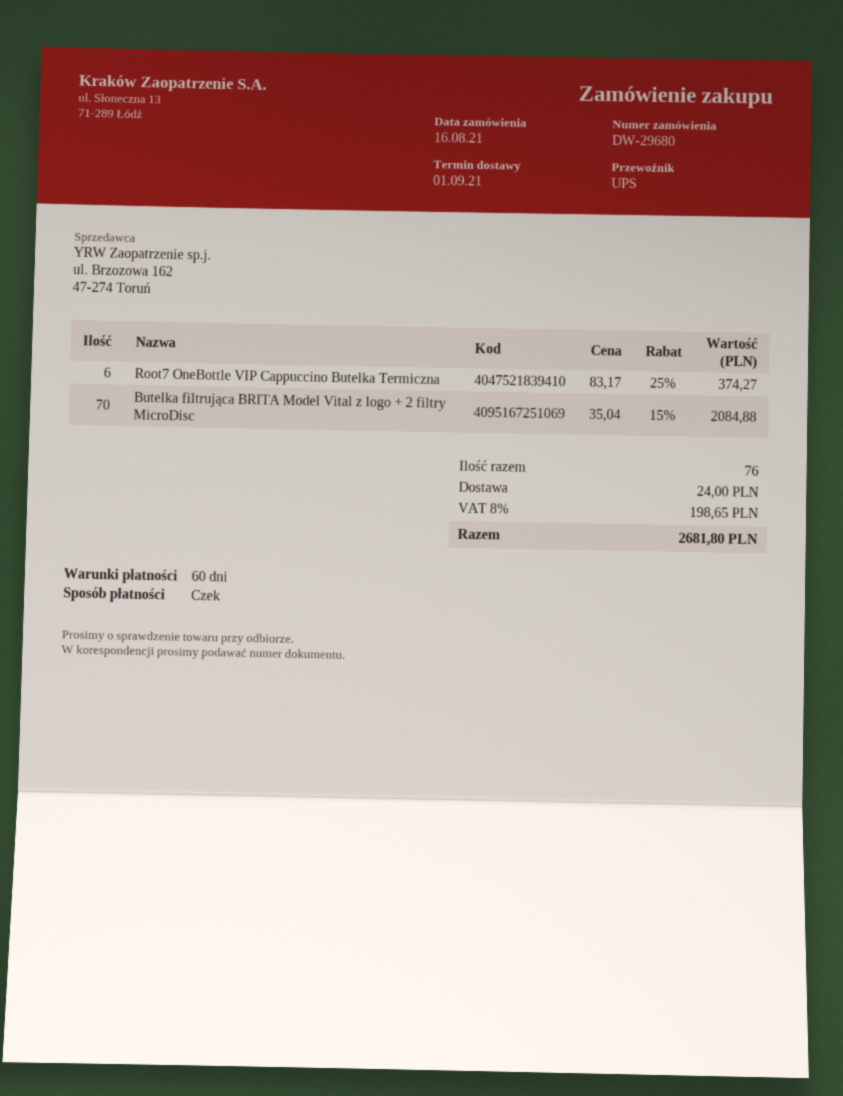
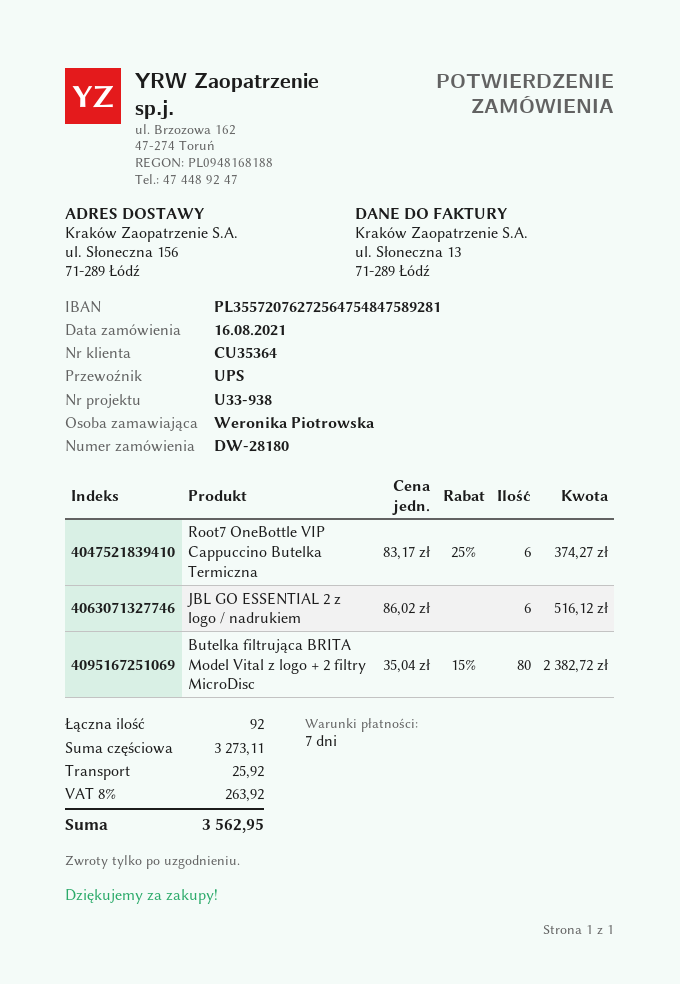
order number: DW-29680 -> DW-28180
payment terms: 60 days -> 7 days
Butelka filtrująca BRITA Model Vital z logo + 2 filtry MicroDisc: 70 x 35.04 - 15% = 2084.88 -> 80 x 35.04 - 15% = 2382.72
JBL GO ESSENTIAL 2 z logo / nadrukiem: none -> 6 x 86.02 = 516.12
total quantity: 76 -> 92
shipping: 24.00 -> 25.92
tax: 8% = 198.65 -> 8% = 263.92
total: 2681.80 -> 3562.95

